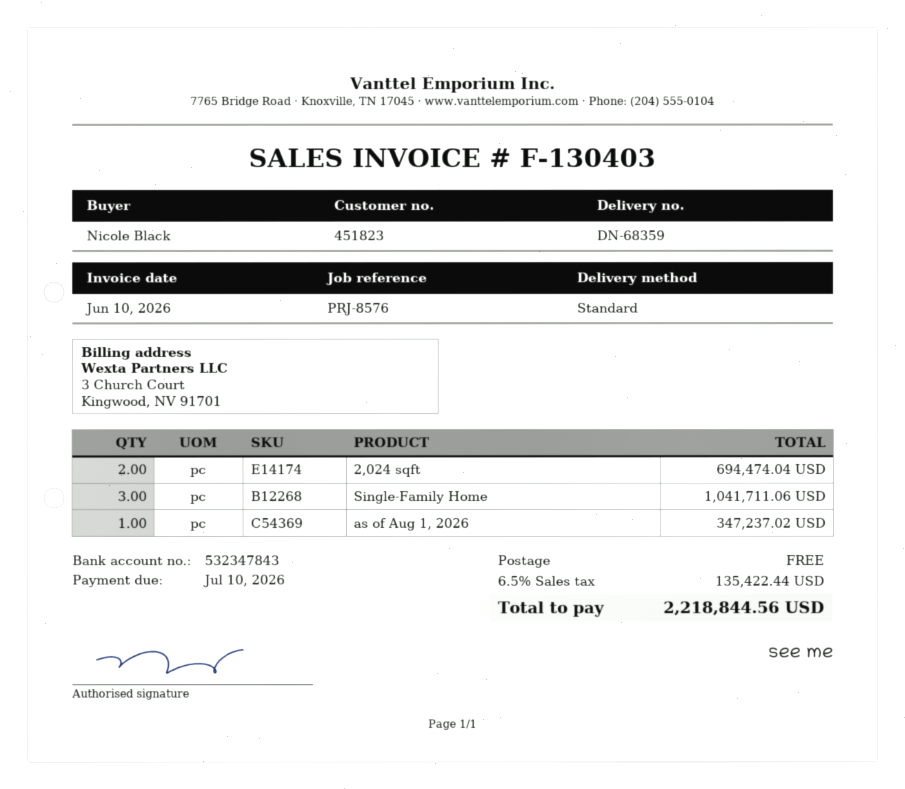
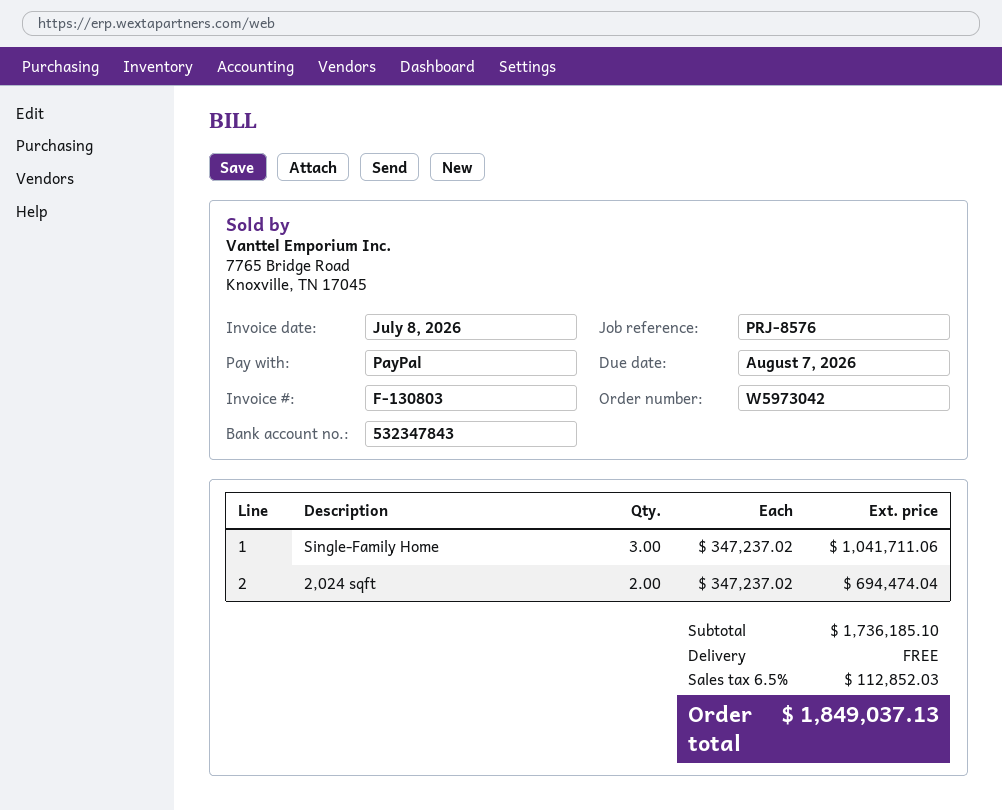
invoice number: F-130403 -> F-130803
invoice date: 2026-06-10 -> 2026-07-08
due date: 2026-07-10 -> 2026-08-07
as of Aug 1, 2026: 1 for 347237.02 -> none
tax: 6.5% = 135422.44 -> 6.5% = 112852.03
total: 2218844.56 -> 1849037.13

